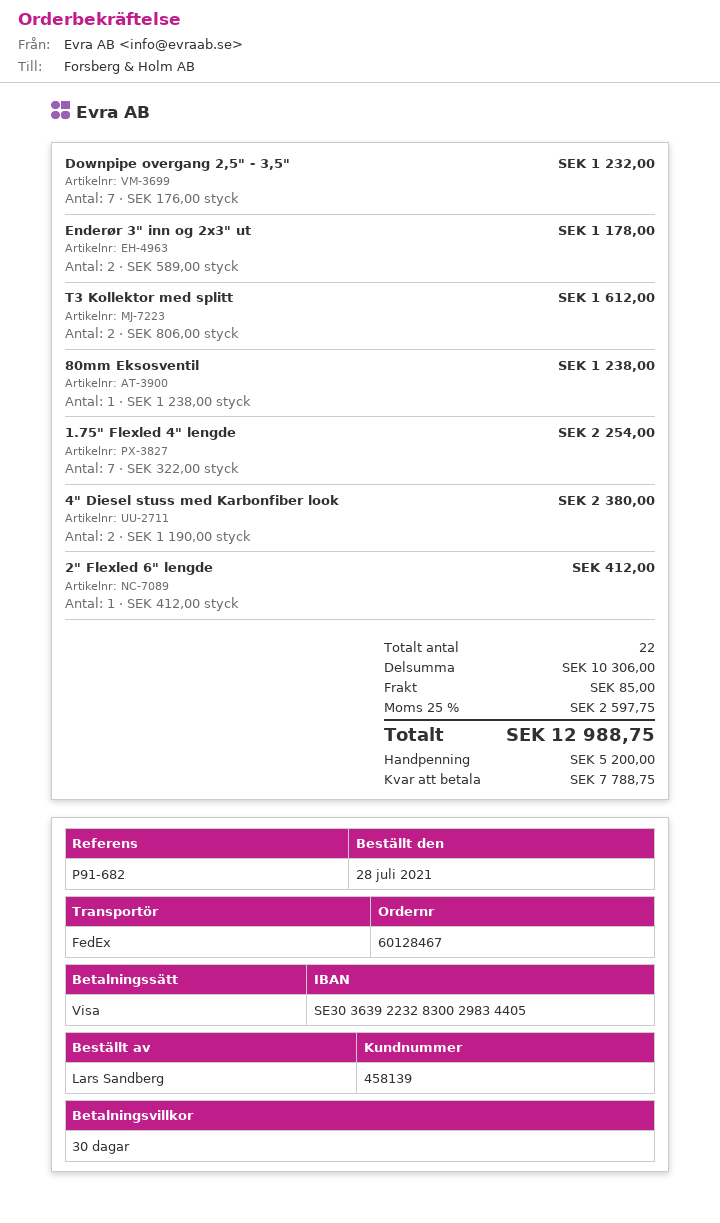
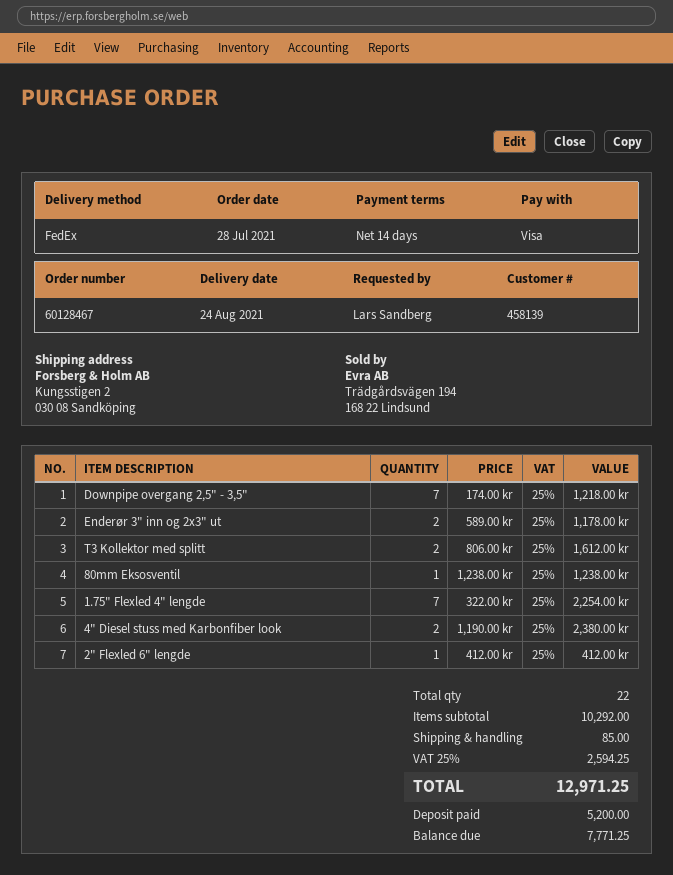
payment terms: 30 days -> 14 days
Downpipe overgang 2,5" - 3,5": 7 x 176.00 = 1232.00 -> 7 x 174.00 = 1218.00
subtotal: 10306.00 -> 10292.00
tax: 25% = 2597.75 -> 25% = 2594.25
total: 12988.75 -> 12971.25
balance: 7788.75 -> 7771.25

